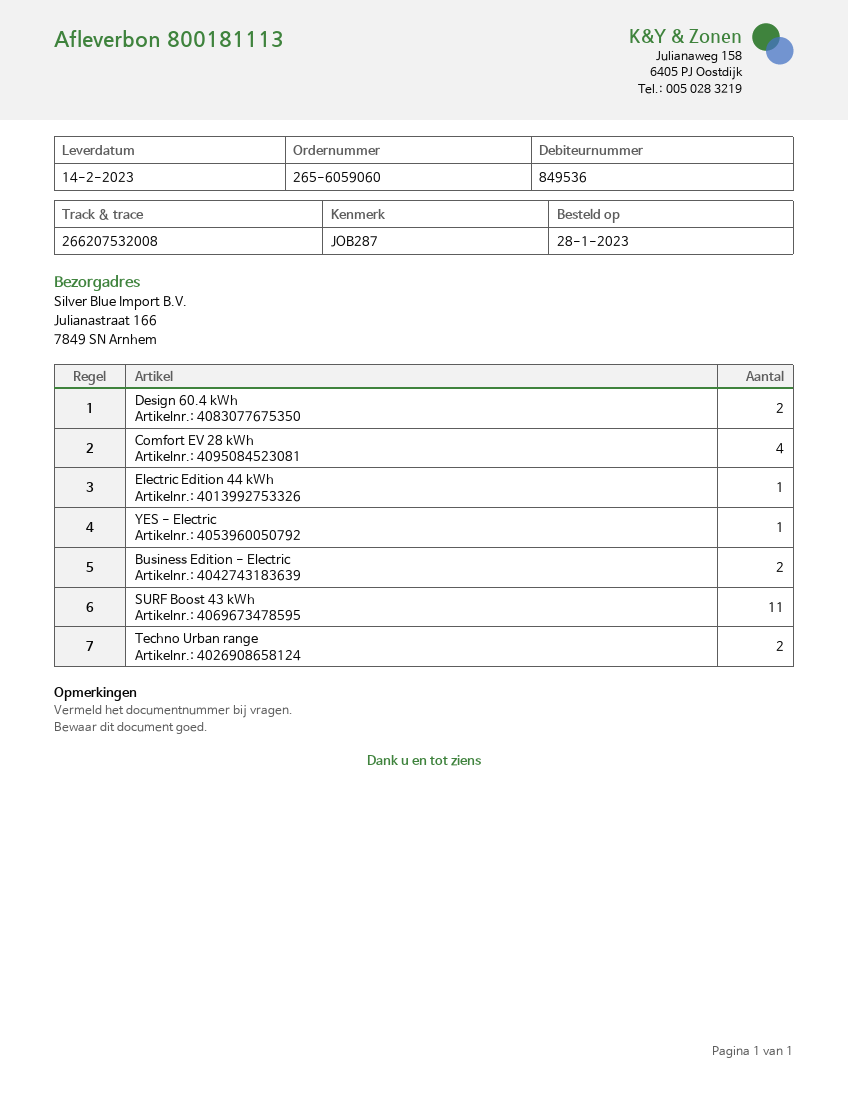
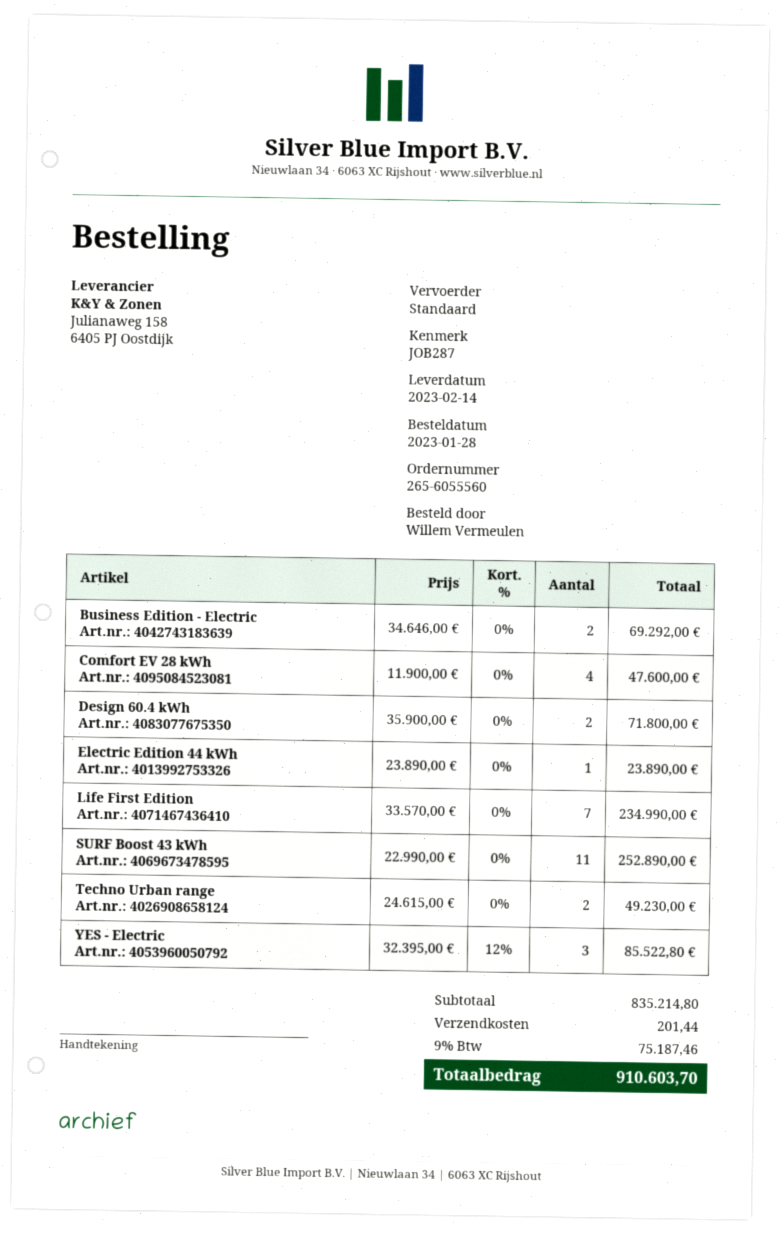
order number: 265-6059060 -> 265-6055560
YES - Electric: 1 -> 3
Life First Edition: none -> 7

